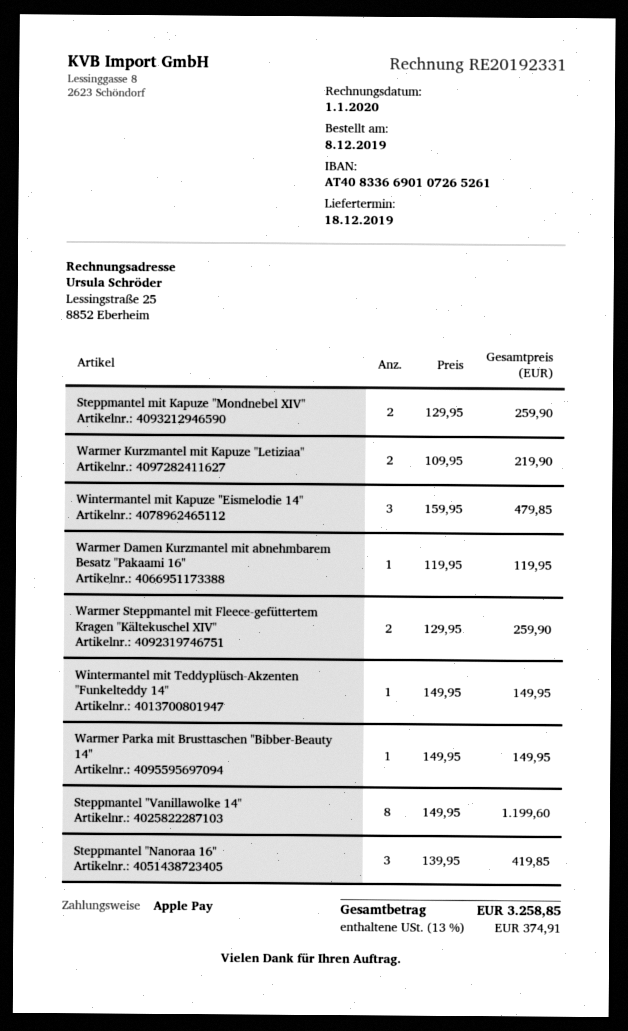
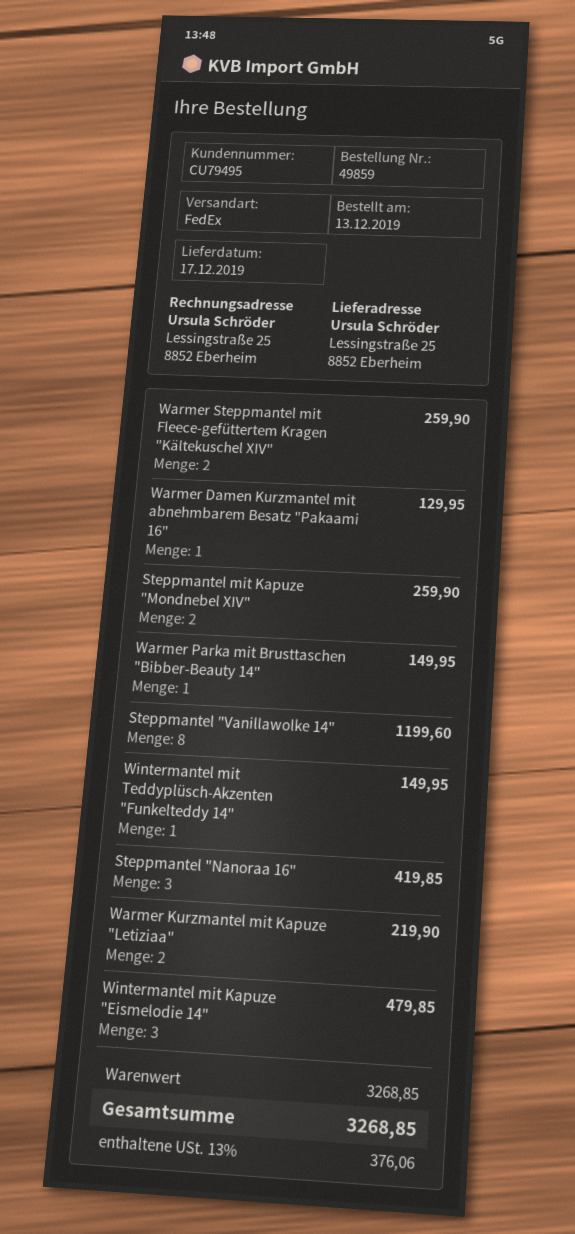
order date: 2019-12-08 -> 2019-12-13
delivery date: 2019-12-18 -> 2019-12-17
Warmer Damen Kurzmantel mit abnehmbarem Besatz "Pakaami 16": 1 for 119.95 -> 1 for 129.95
tax: 13% = 374.91 -> 13% = 376.06
total: 3258.85 -> 3268.85

